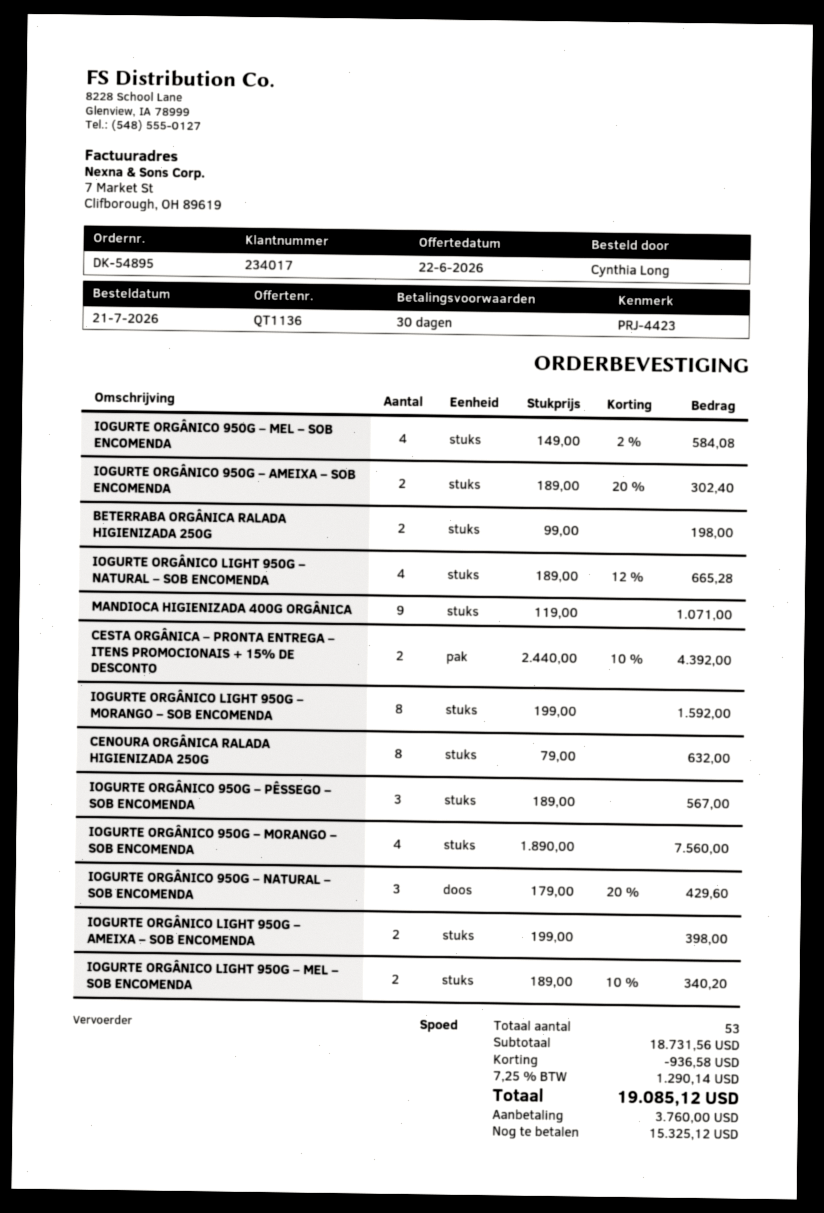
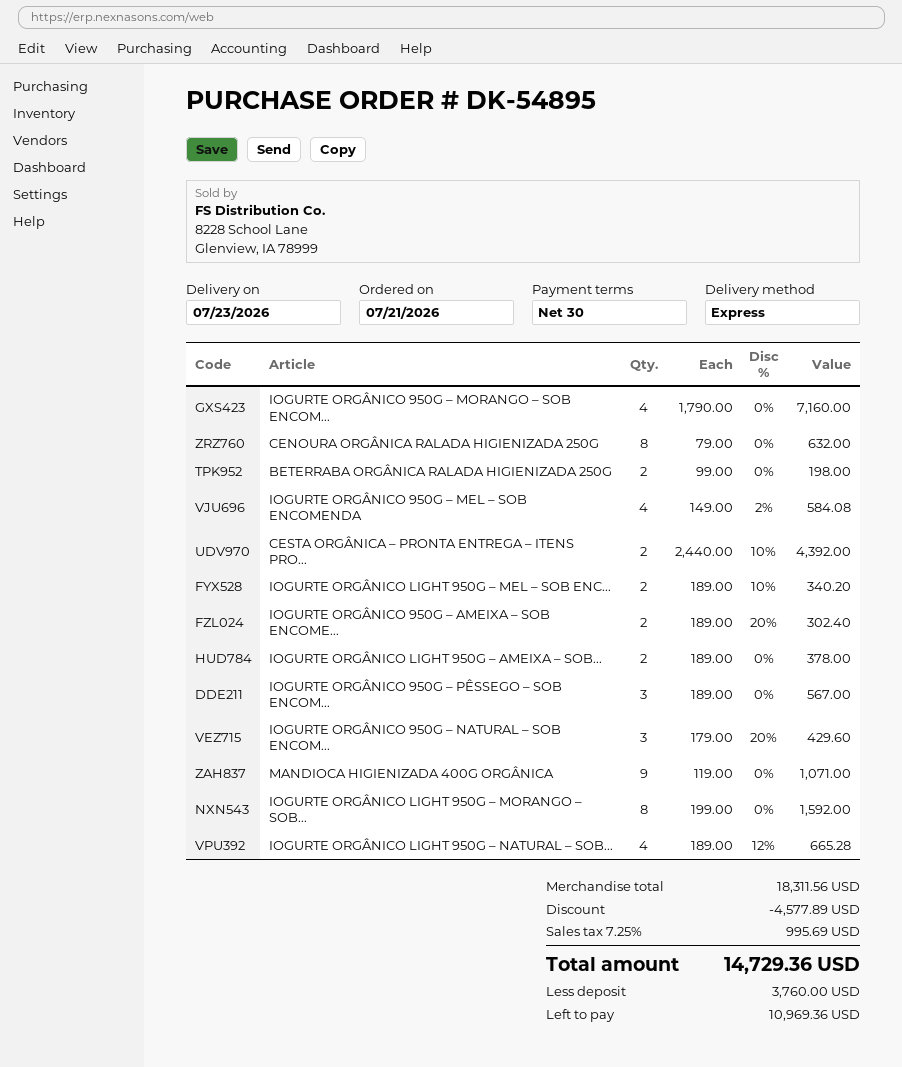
IOGURTE ORGÂNICO 950G – MORANGO – SOB ENCOMENDA: 4 x 1890.00 = 7560.00 -> 4 x 1790.00 = 7160.00
IOGURTE ORGÂNICO LIGHT 950G – AMEIXA – SOB ENCOMENDA: 2 x 199.00 = 398.00 -> 2 x 189.00 = 378.00
subtotal: 18731.56 -> 18311.56
discount: 936.58 -> 4577.89
tax: 7.25% = 1290.14 -> 7.25% = 995.69
total: 19085.12 -> 14729.36
balance: 15325.12 -> 10969.36

